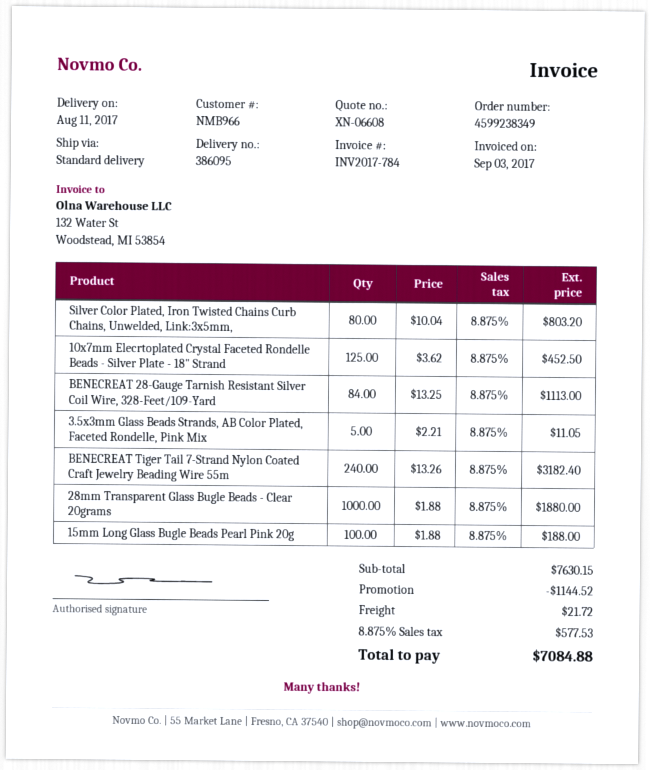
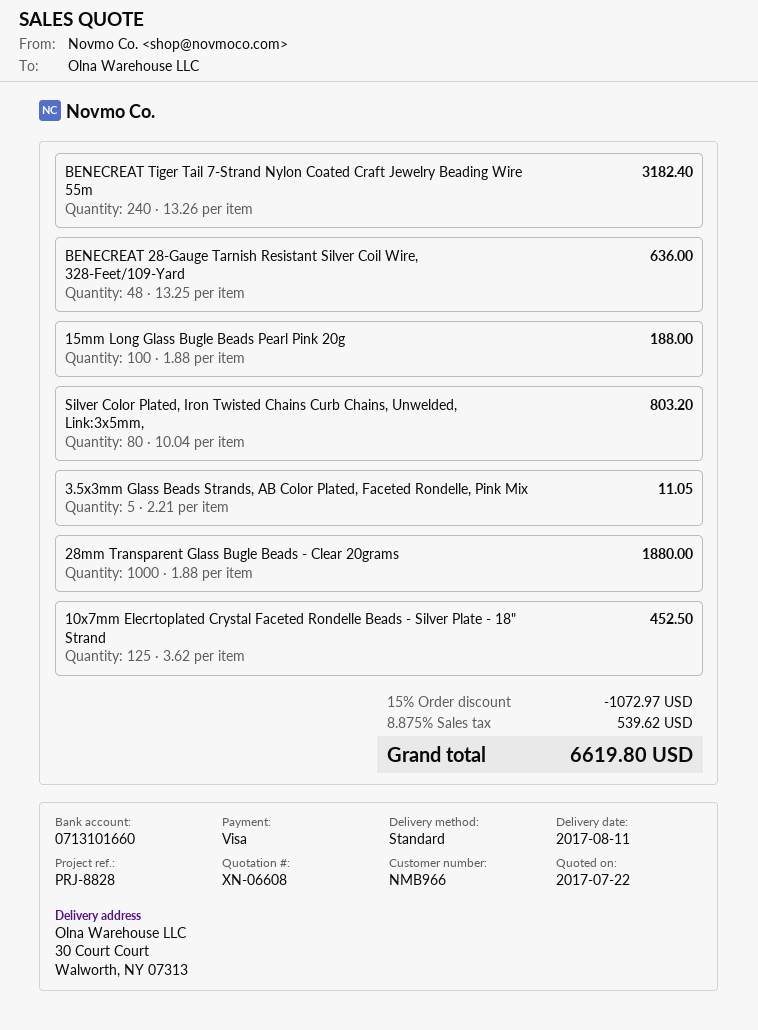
BENECREAT 28-Gauge Tarnish Resistant Silver Coil Wire, 328-Feet/109-Yard: 84 x 13.25 = 1113.00 -> 48 x 13.25 = 636.00
discount: 1144.52 -> 1072.97
shipping: 21.72 -> none
tax: 8.875% = 577.53 -> 8.875% = 539.62
total: 7084.88 -> 6619.80

